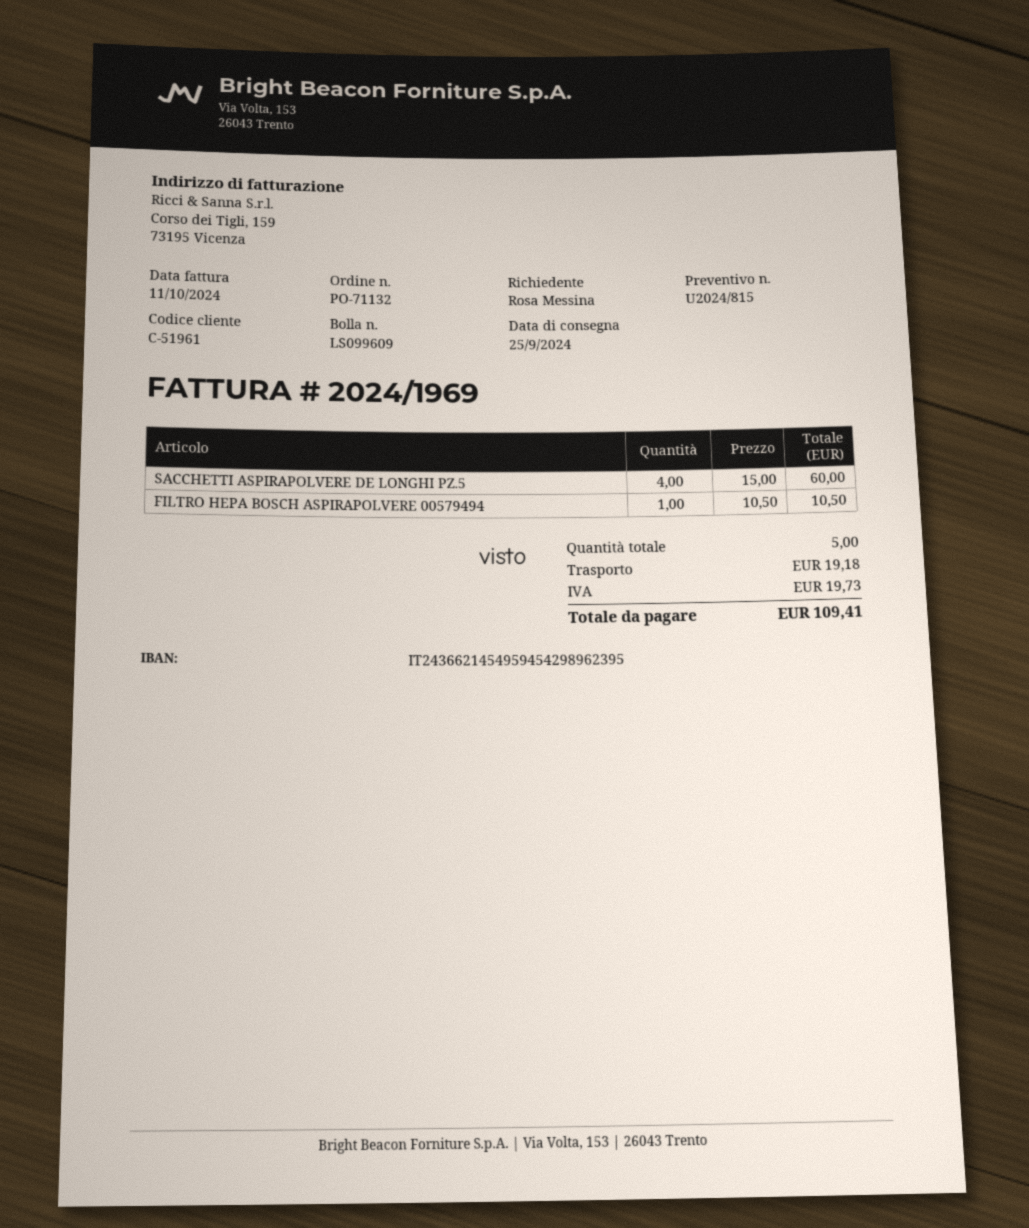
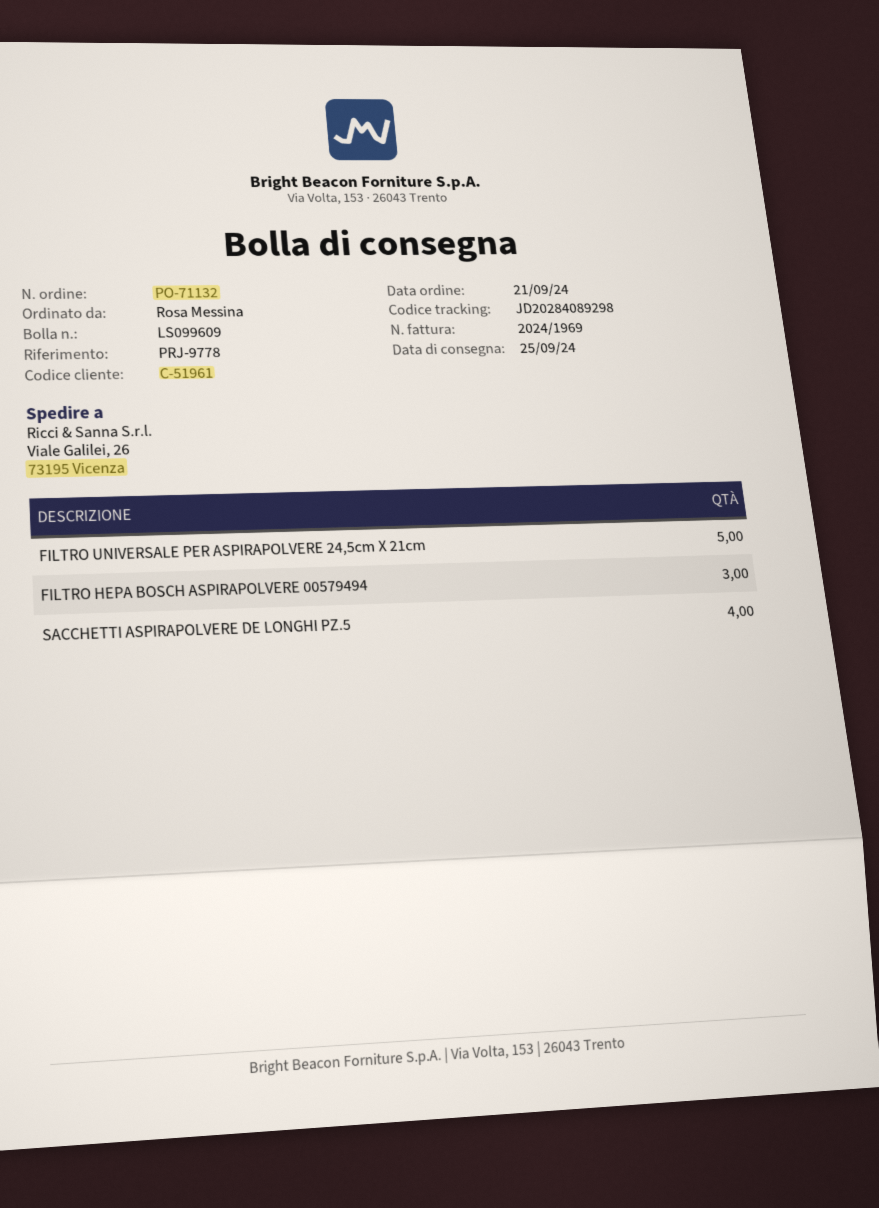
FILTRO HEPA BOSCH ASPIRAPOLVERE 00579494: 1 -> 3
FILTRO UNIVERSALE PER ASPIRAPOLVERE 24,5cm X 21cm: none -> 5

